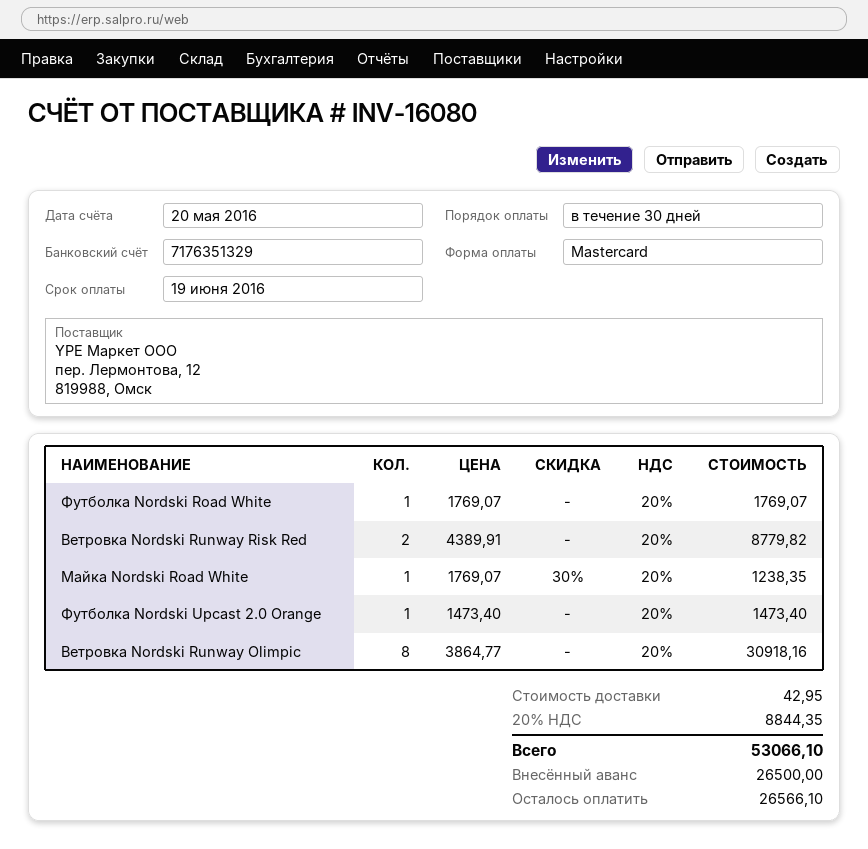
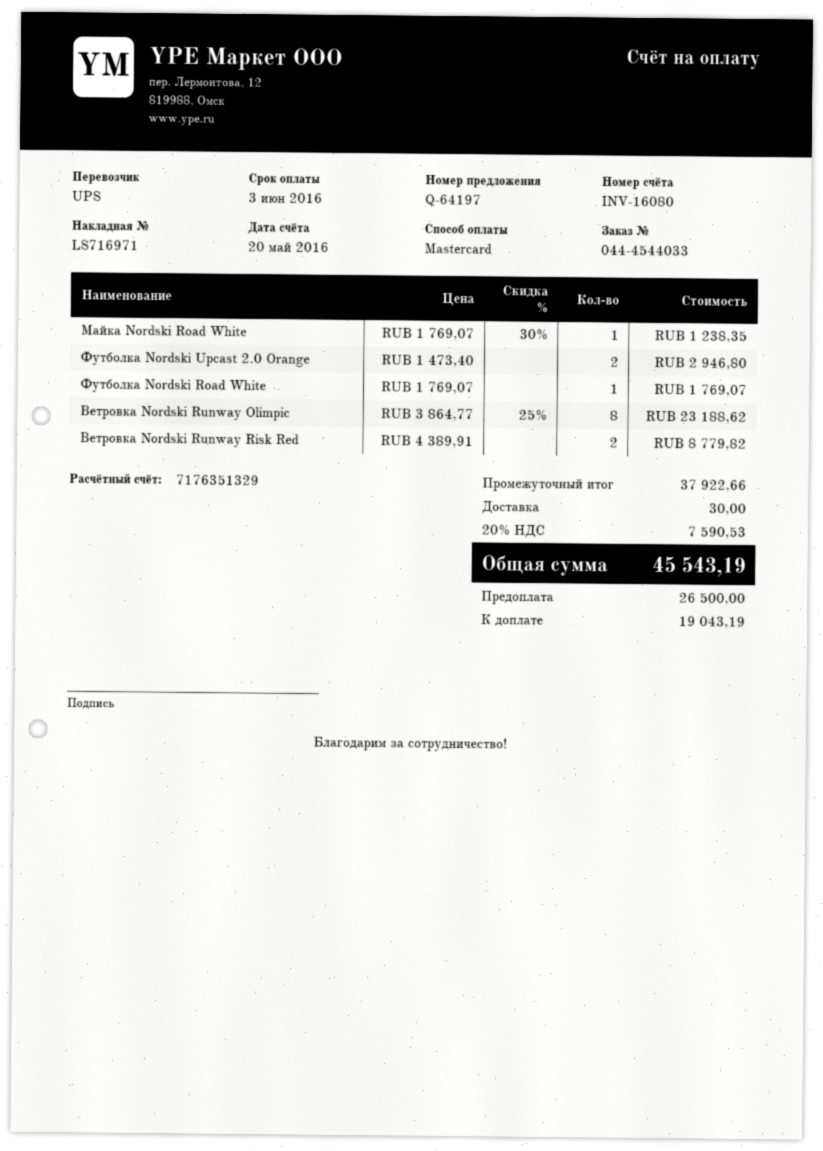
due date: 2016-06-19 -> 2016-06-03
Футболка Nordski Upcast 2.0 Orange: 1 x 1473.40 = 1473.40 -> 2 x 1473.40 = 2946.80
Ветровка Nordski Runway Olimpic: 8 x 3864.77 = 30918.16 -> 8 x 3864.77 - 25% = 23188.62
shipping: 42.95 -> 30.00
tax: 20% = 8844.35 -> 20% = 7590.53
total: 53066.10 -> 45543.19
balance: 26566.10 -> 19043.19

